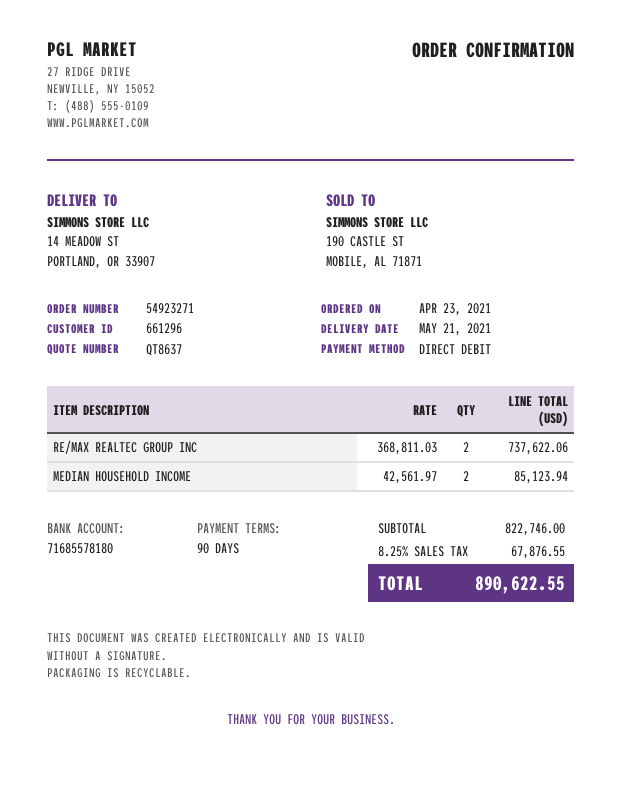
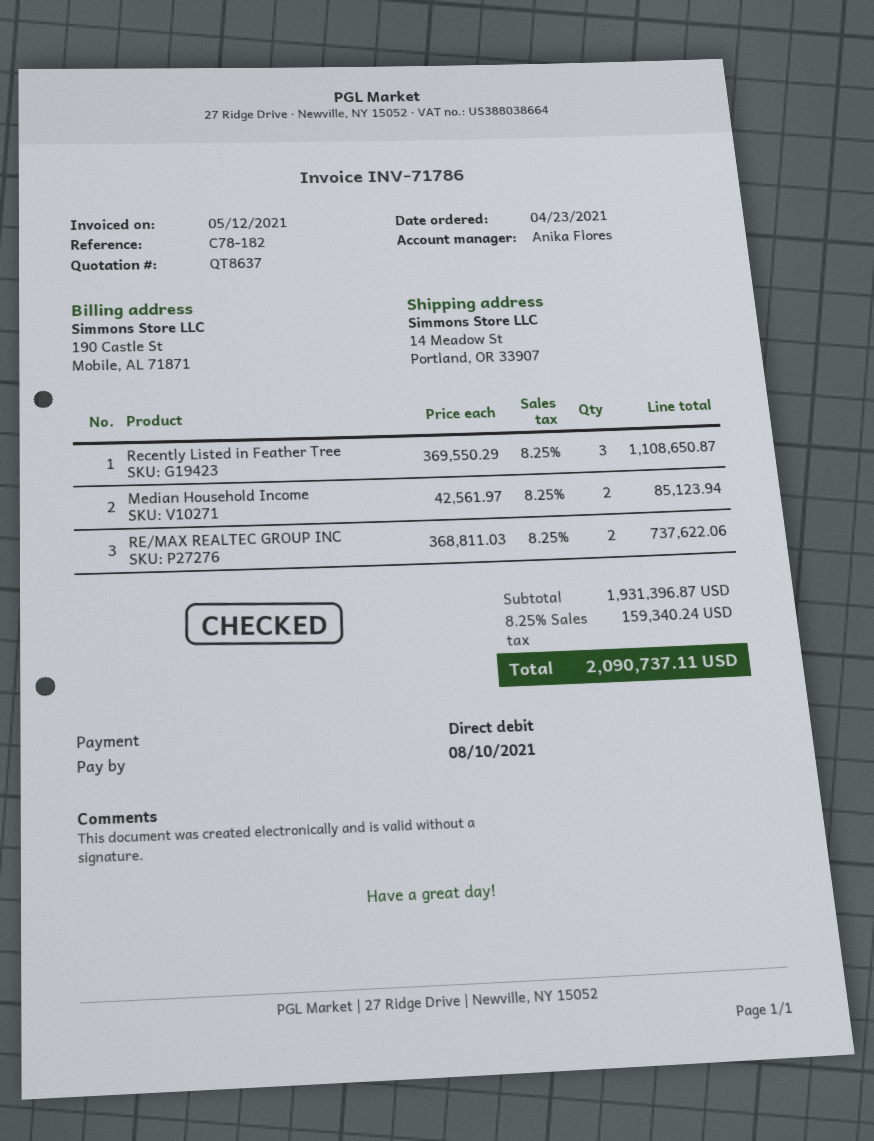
Recently Listed in Feather Tree: none -> 3 x 369550.29 = 1108650.87
subtotal: 822746.00 -> 1931396.87
tax: 8.25% = 67876.55 -> 8.25% = 159340.24
total: 890622.55 -> 2090737.11

